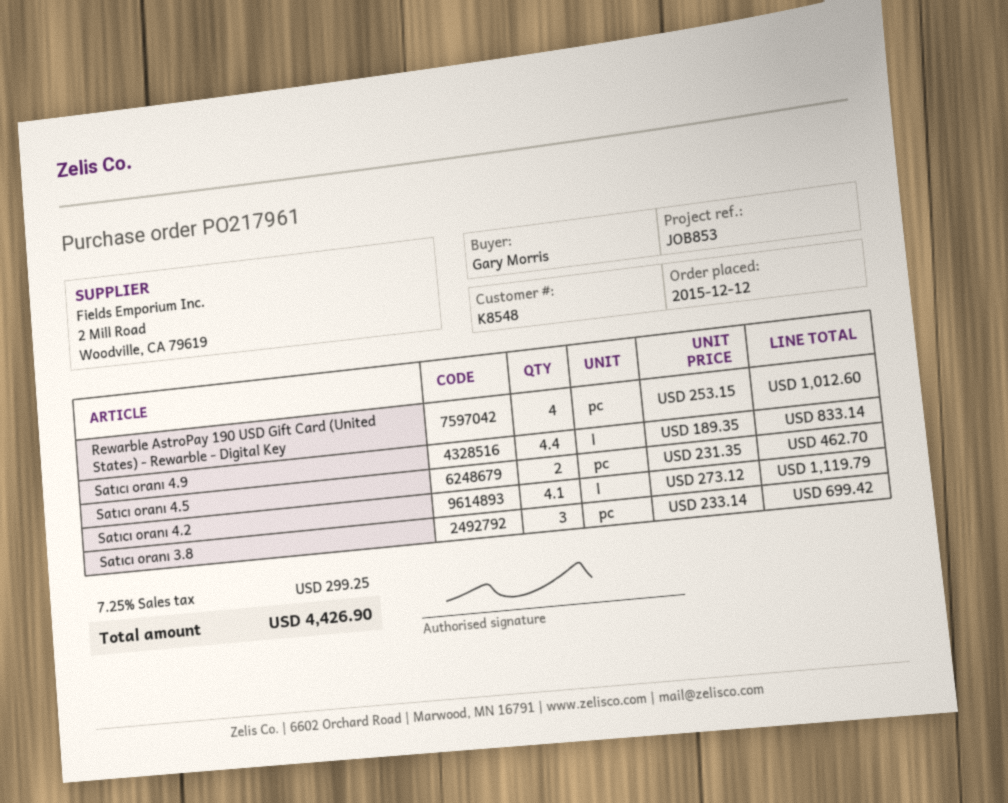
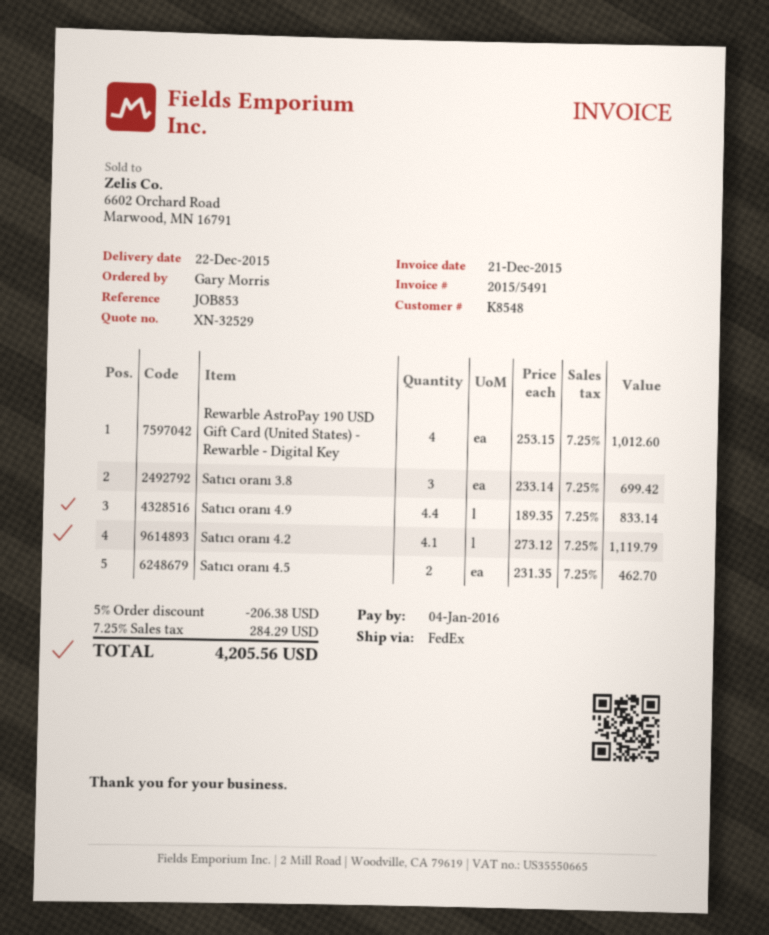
discount: none -> 5% = 206.38
tax: 7.25% = 299.25 -> 7.25% = 284.29
total: 4426.90 -> 4205.56

